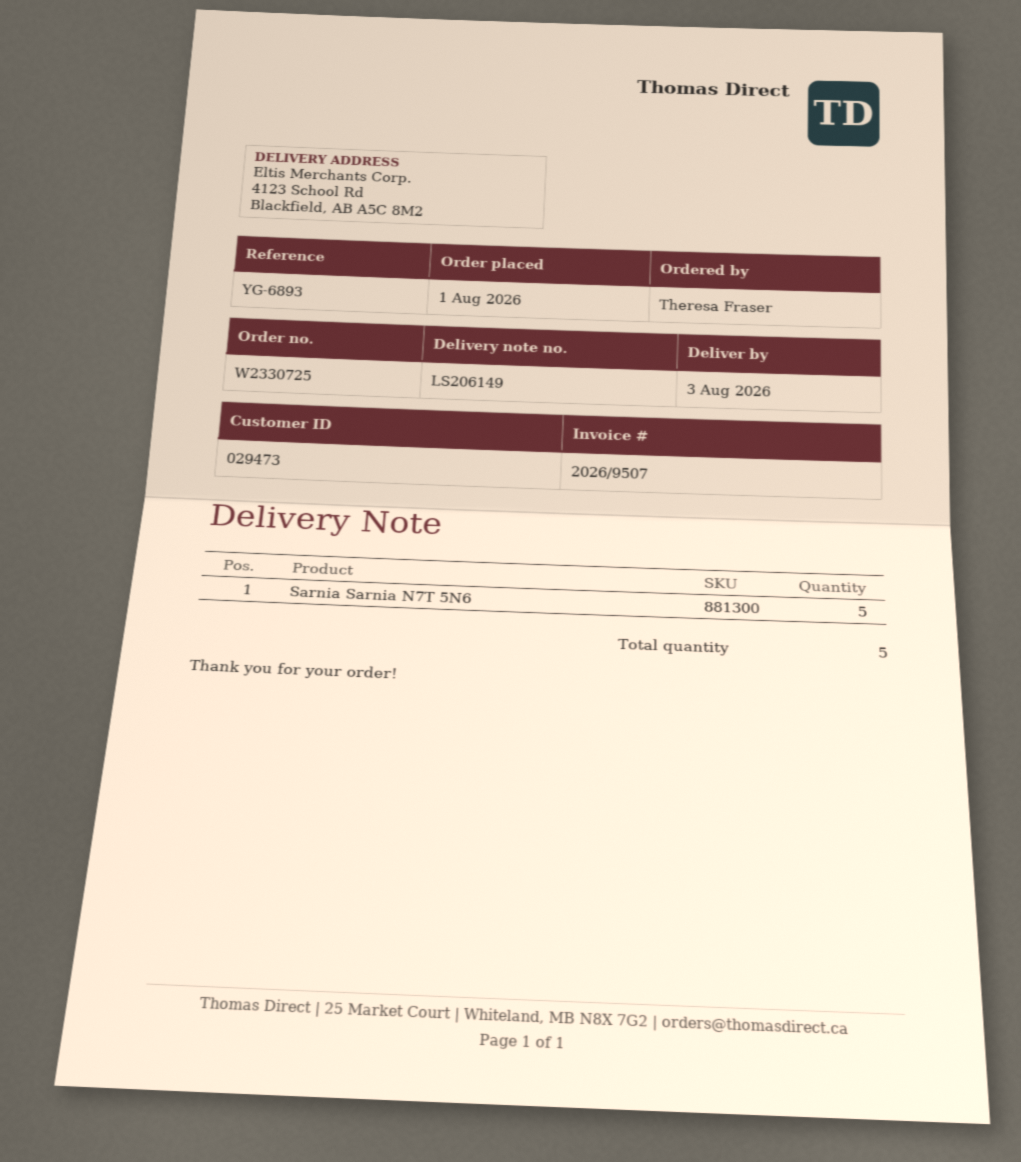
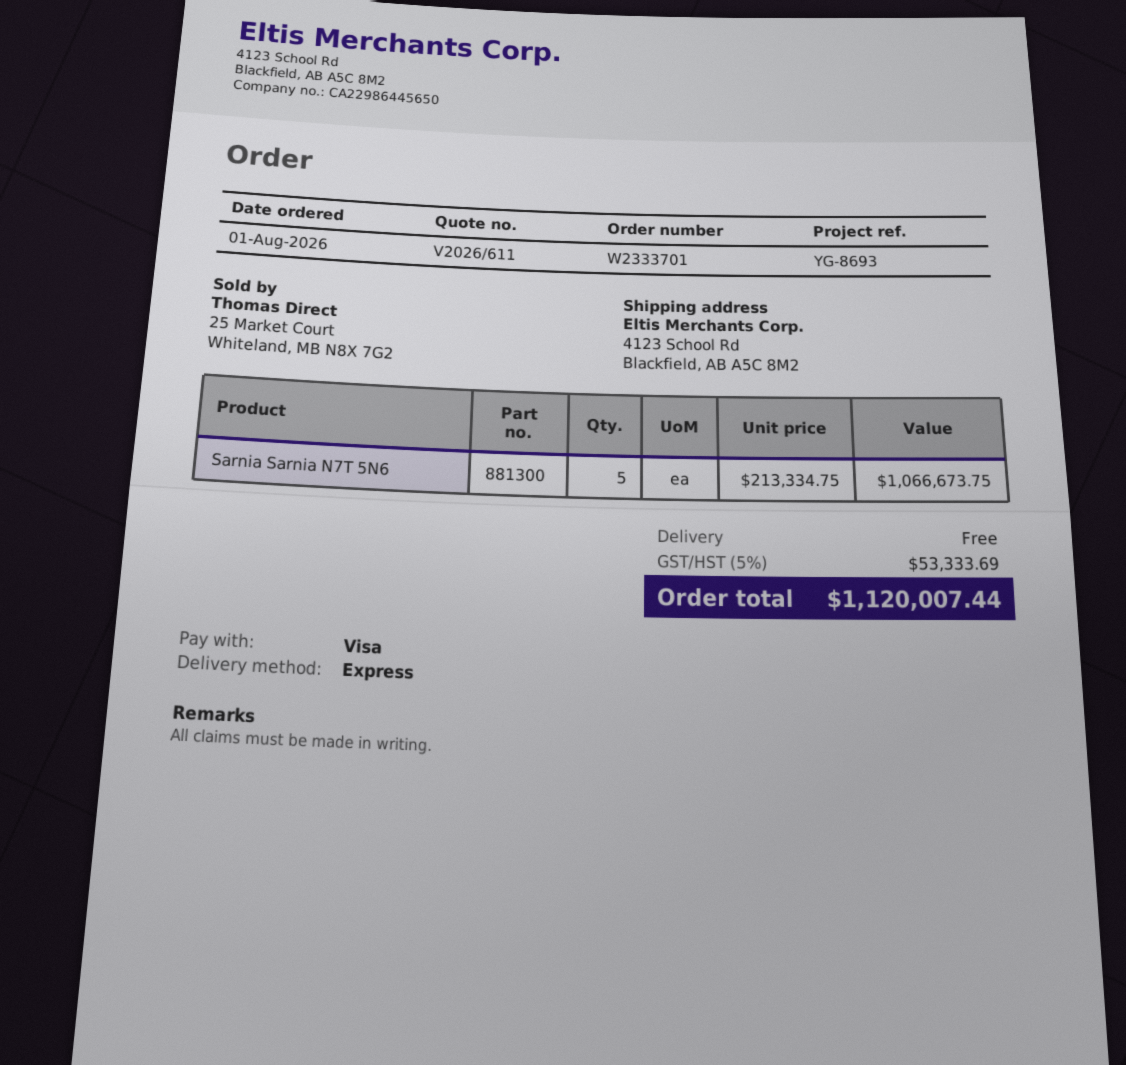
order number: W2330725 -> W2333701
reference: YG-6893 -> YG-8693

